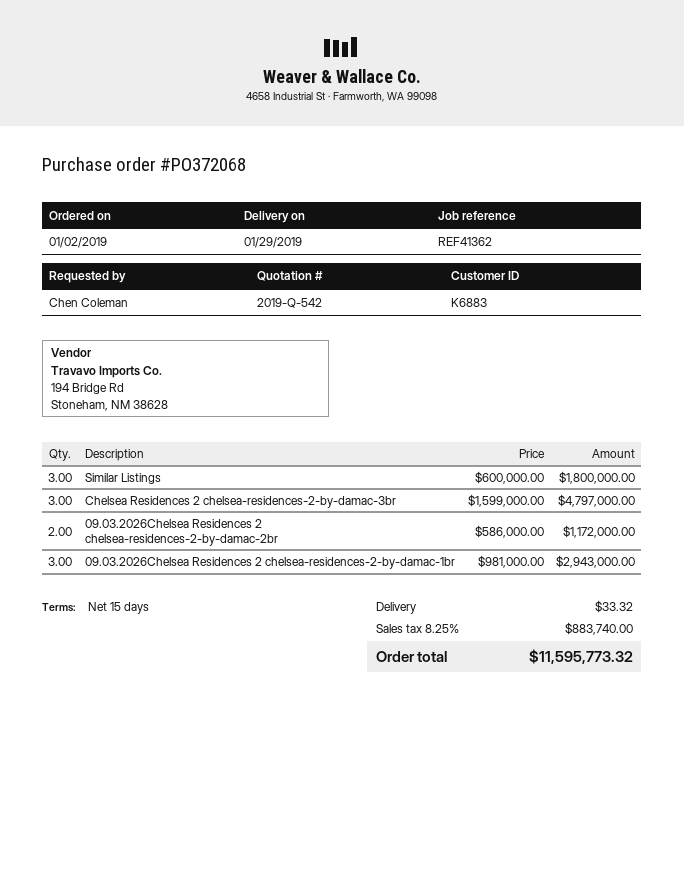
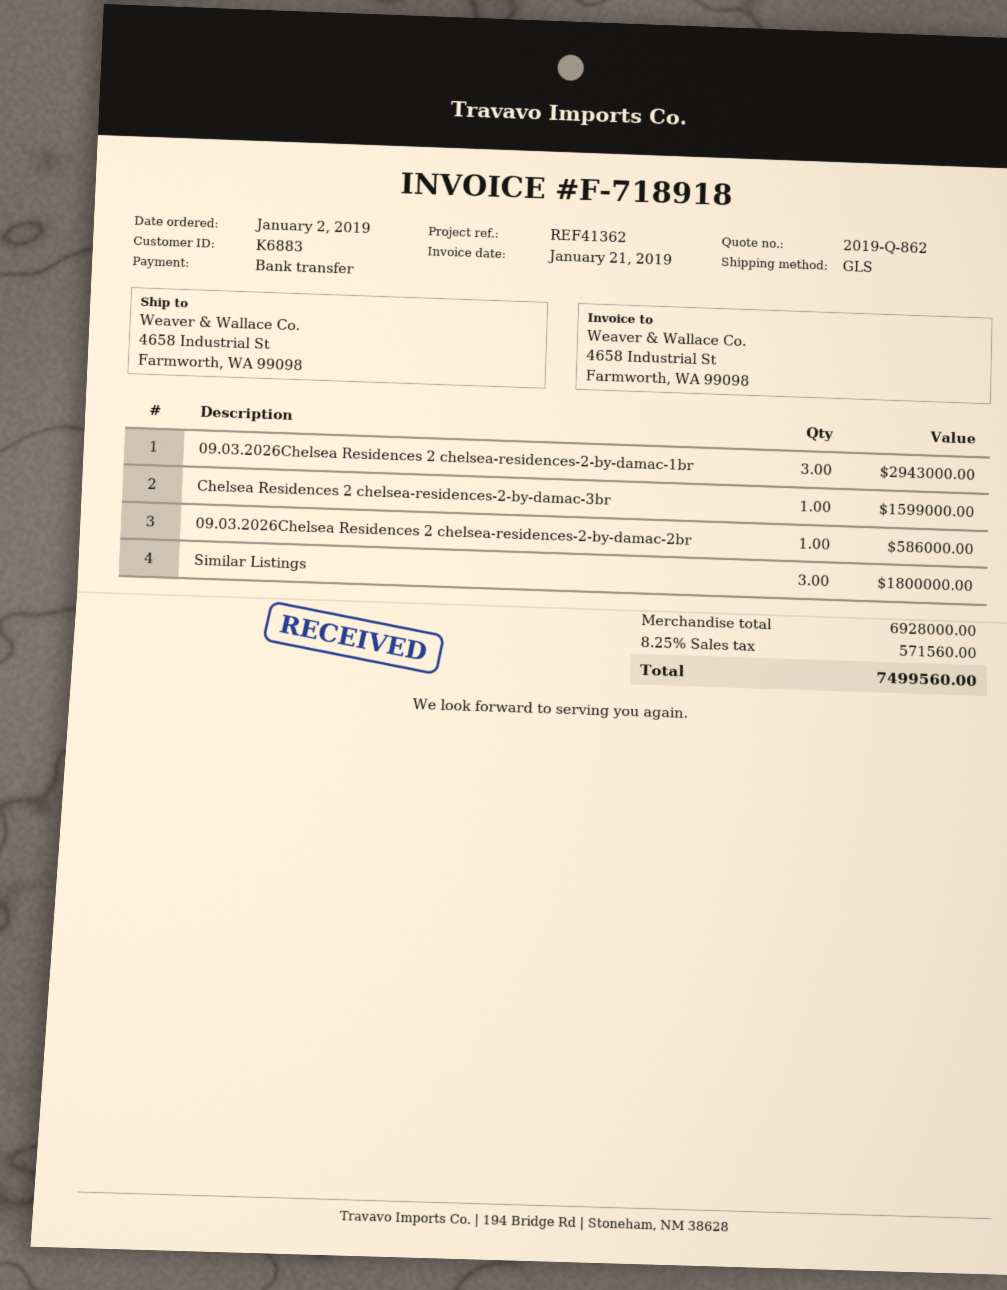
quote number: 2019-Q-542 -> 2019-Q-862
Chelsea Residences 2 chelsea-residences-2-by-damac-3br: 3 for 4797000.00 -> 1 for 1599000.00
09.03.2026Chelsea Residences 2 chelsea-residences-2-by-damac-2br: 2 for 1172000.00 -> 1 for 586000.00
shipping: 33.32 -> none
tax: 8.25% = 883740.00 -> 8.25% = 571560.00
total: 11595773.32 -> 7499560.00

